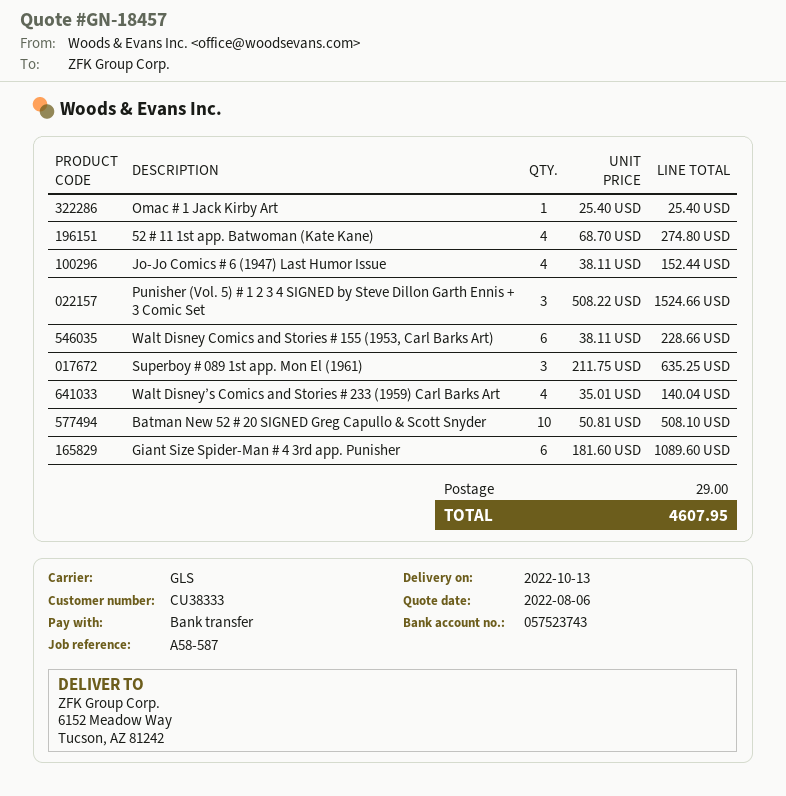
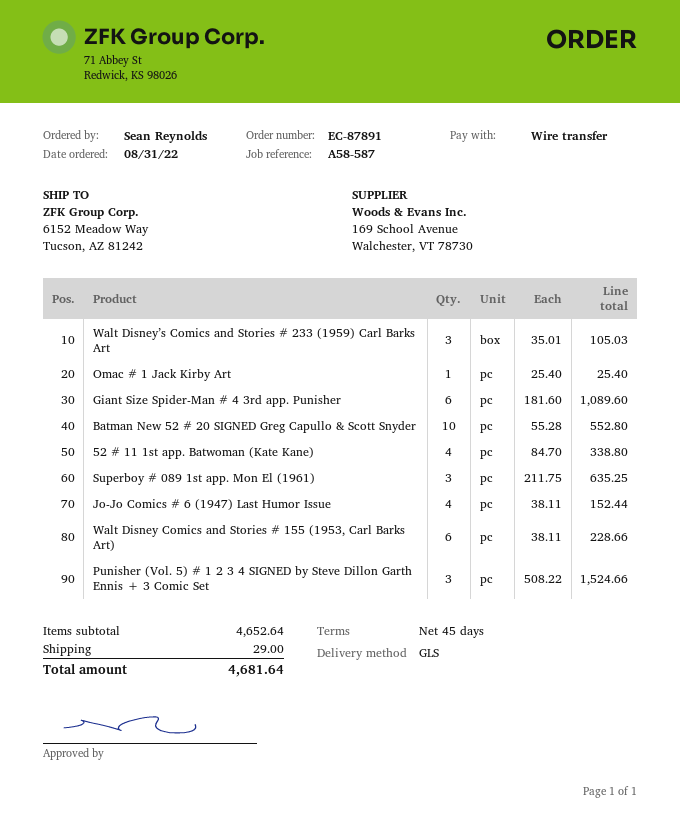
52 # 11 1st app. Batwoman (Kate Kane): 4 x 68.70 = 274.80 -> 4 x 84.70 = 338.80
Walt Disney’s Comics and Stories # 233 (1959) Carl Barks Art: 4 x 35.01 = 140.04 -> 3 x 35.01 = 105.03
Batman New 52 # 20 SIGNED Greg Capullo & Scott Snyder: 10 x 50.81 = 508.10 -> 10 x 55.28 = 552.80
total: 4607.95 -> 4681.64

